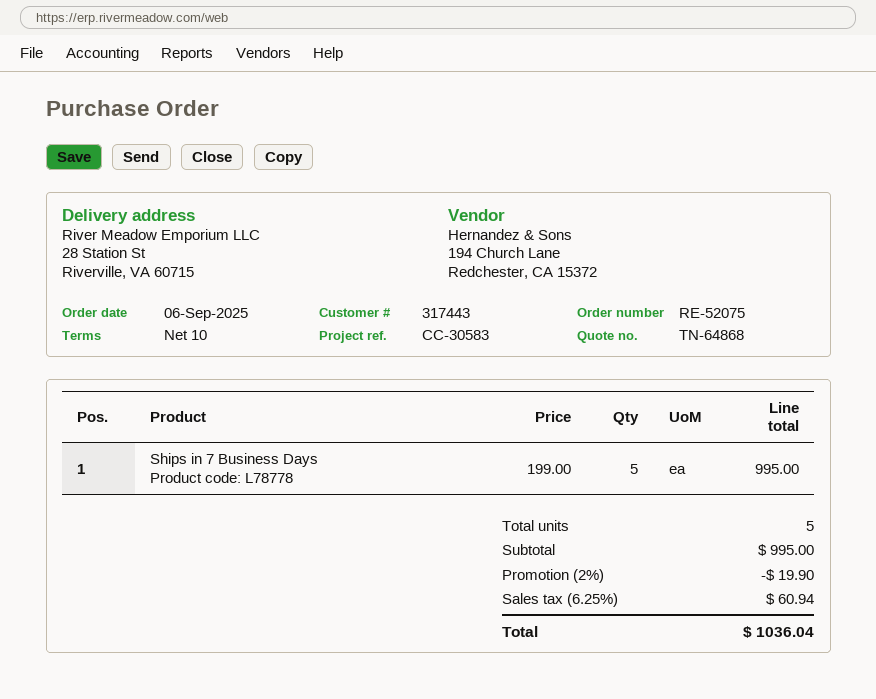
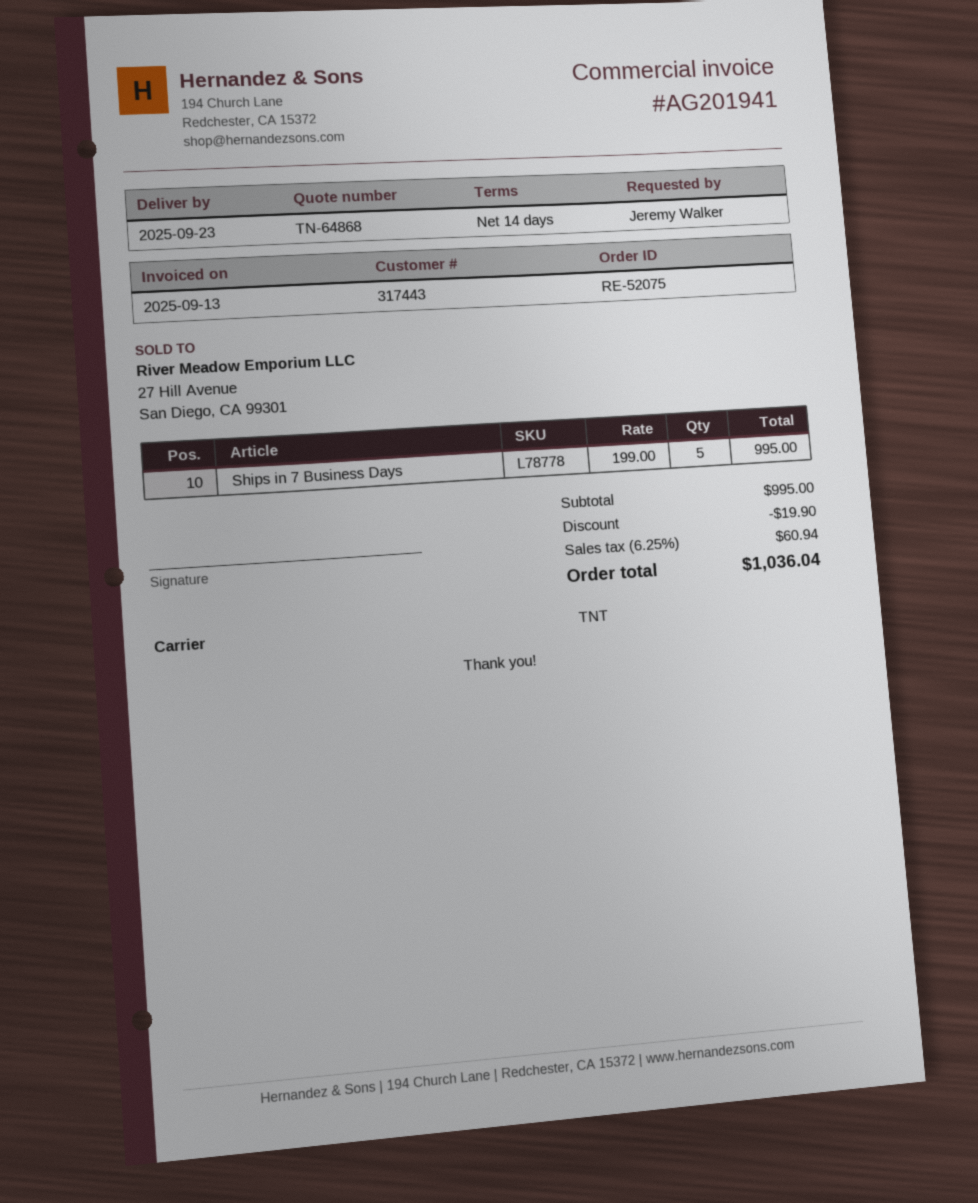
payment terms: 10 days -> 14 days

